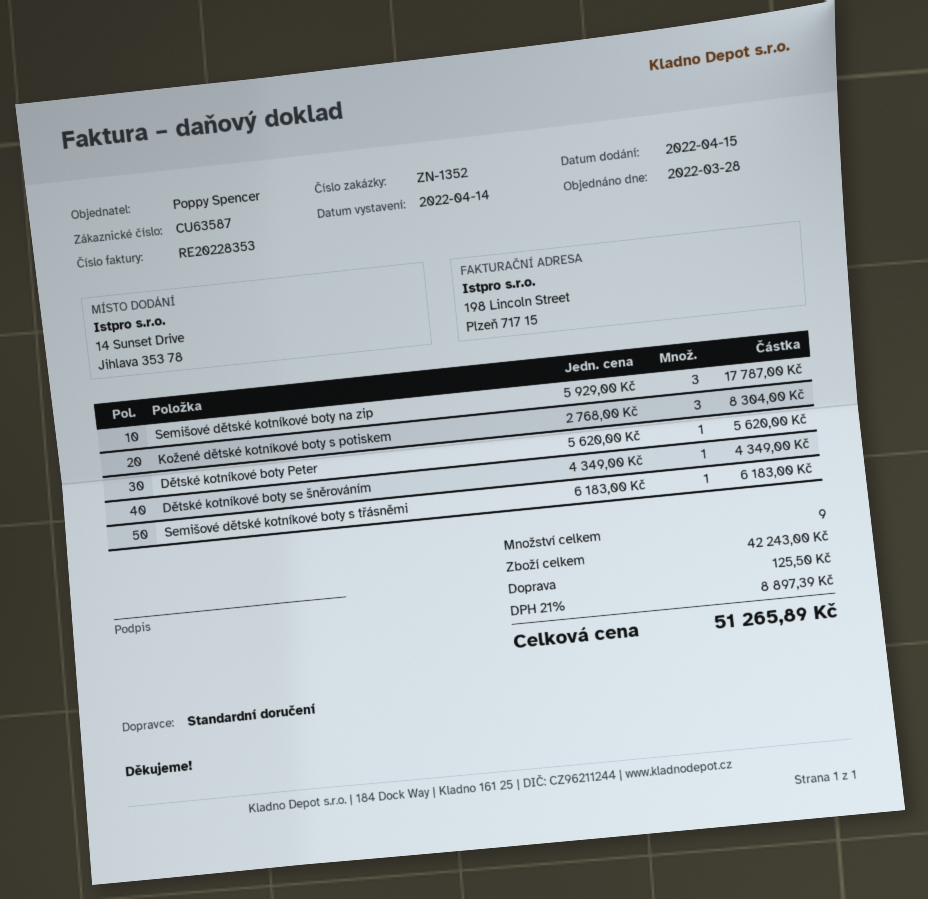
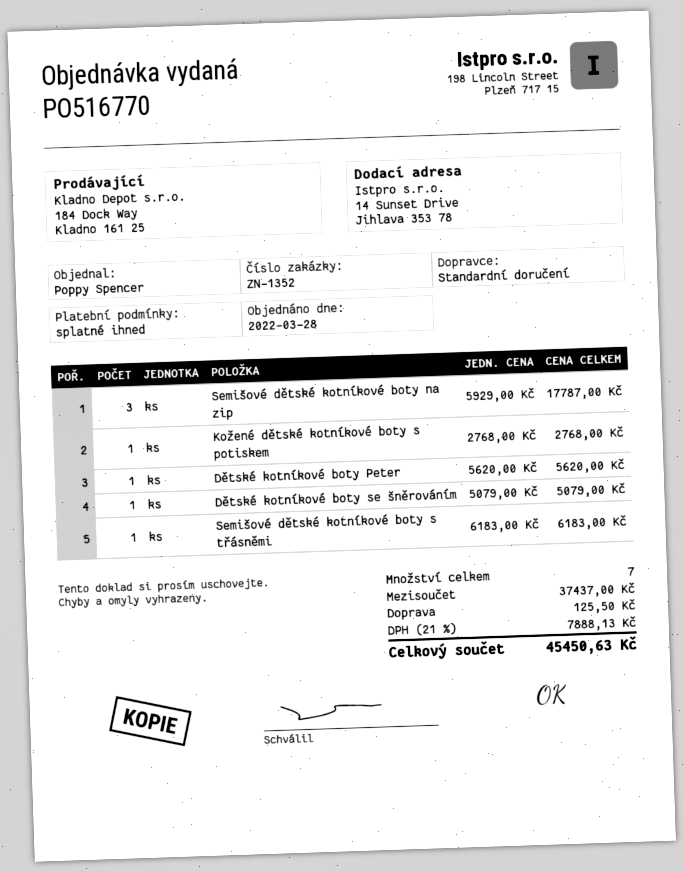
Kožené dětské kotníkové boty s potiskem: 3 x 2768.00 = 8304.00 -> 1 x 2768.00 = 2768.00
Dětské kotníkové boty se šněrováním: 1 x 4349.00 = 4349.00 -> 1 x 5079.00 = 5079.00
total quantity: 9 -> 7
subtotal: 42243.00 -> 37437.00
tax: 21% = 8897.39 -> 21% = 7888.13
total: 51265.89 -> 45450.63

